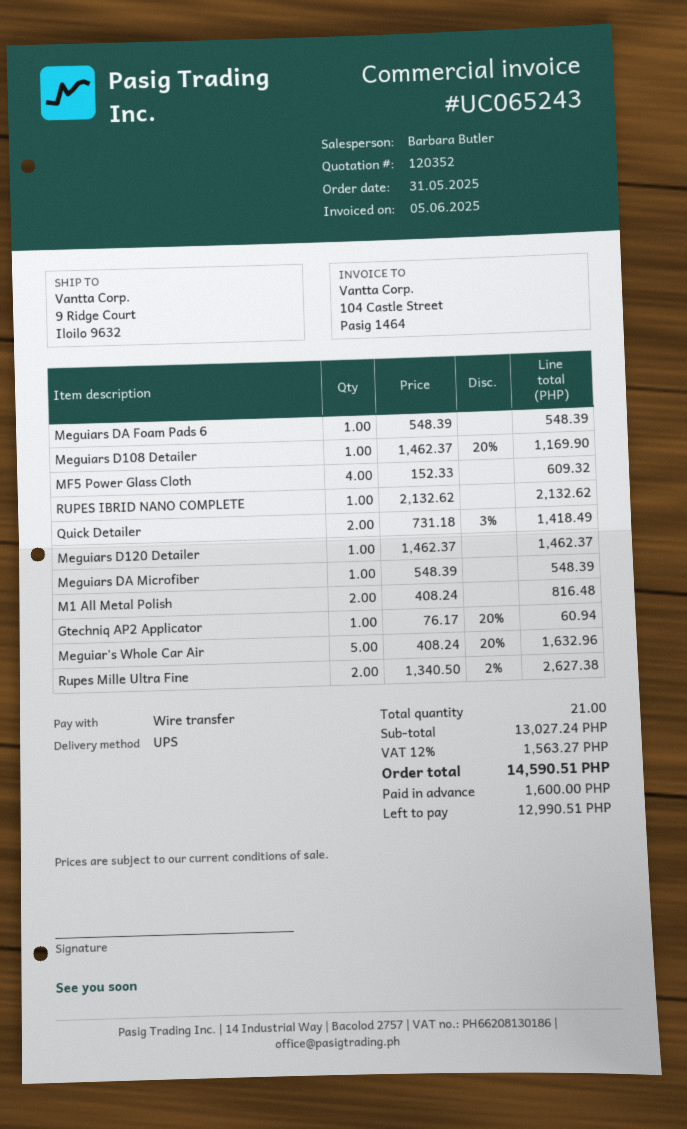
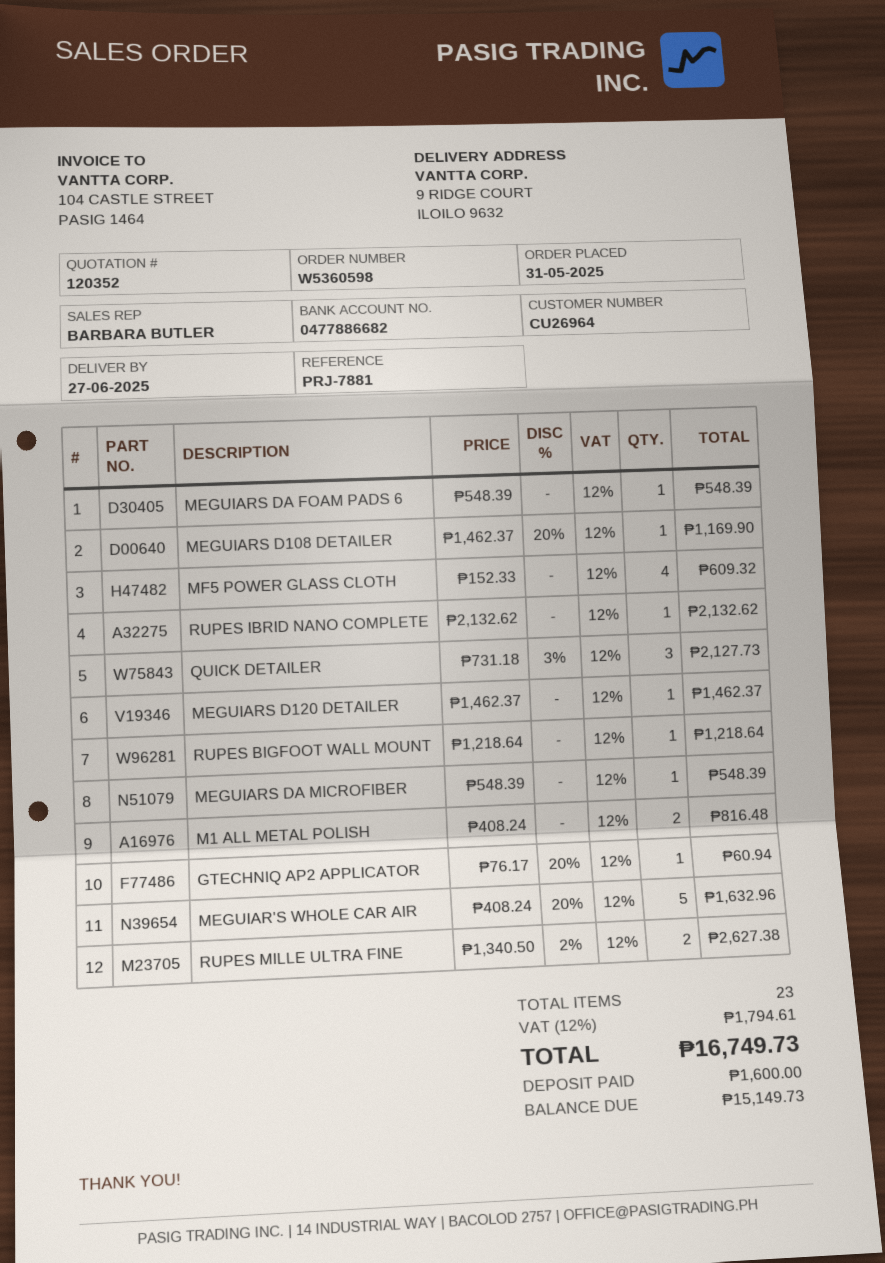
Quick Detailer: 2 x 731.18 - 3% = 1418.49 -> 3 x 731.18 - 3% = 2127.73
RUPES BIGFOOT WALL MOUNT: none -> 1 x 1218.64 = 1218.64
total quantity: 21 -> 23
tax: 12% = 1563.27 -> 12% = 1794.61
total: 14590.51 -> 16749.73
balance: 12990.51 -> 15149.73

